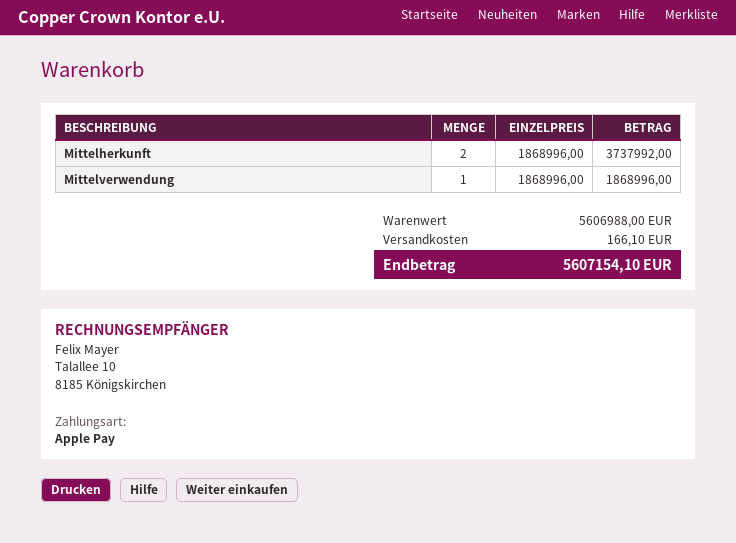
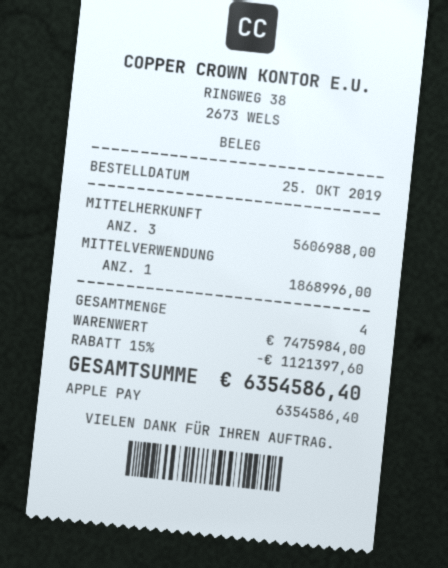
Mittelherkunft: 2 for 3737992.00 -> 3 for 5606988.00
subtotal: 5606988.00 -> 7475984.00
discount: none -> 15% = 1121397.60
shipping: 166.10 -> none
total: 5607154.10 -> 6354586.40

